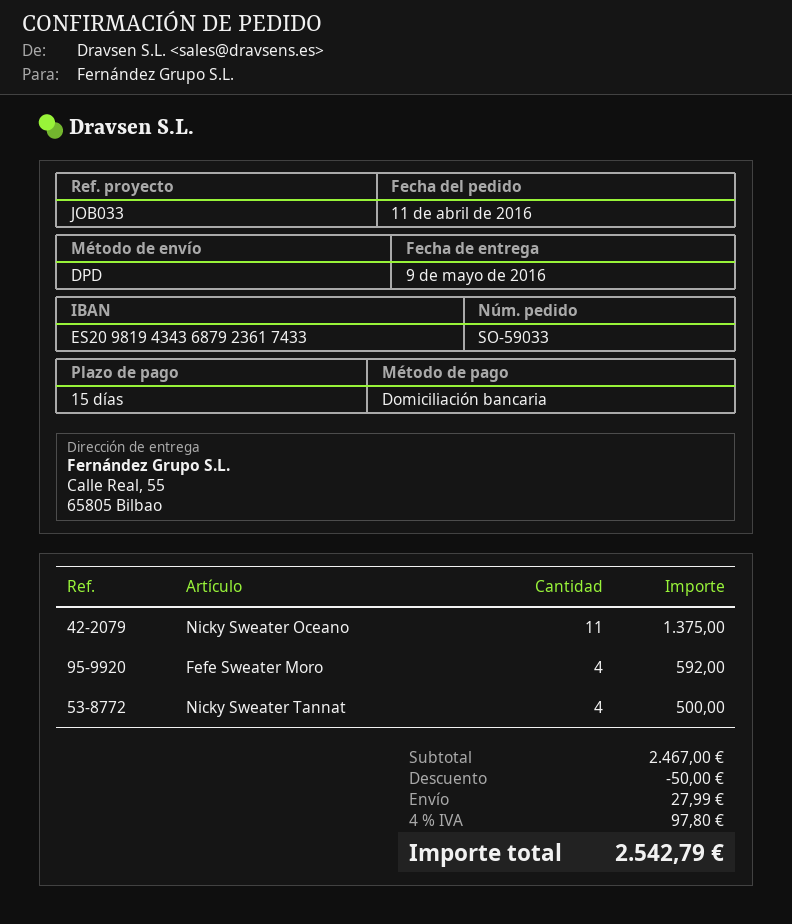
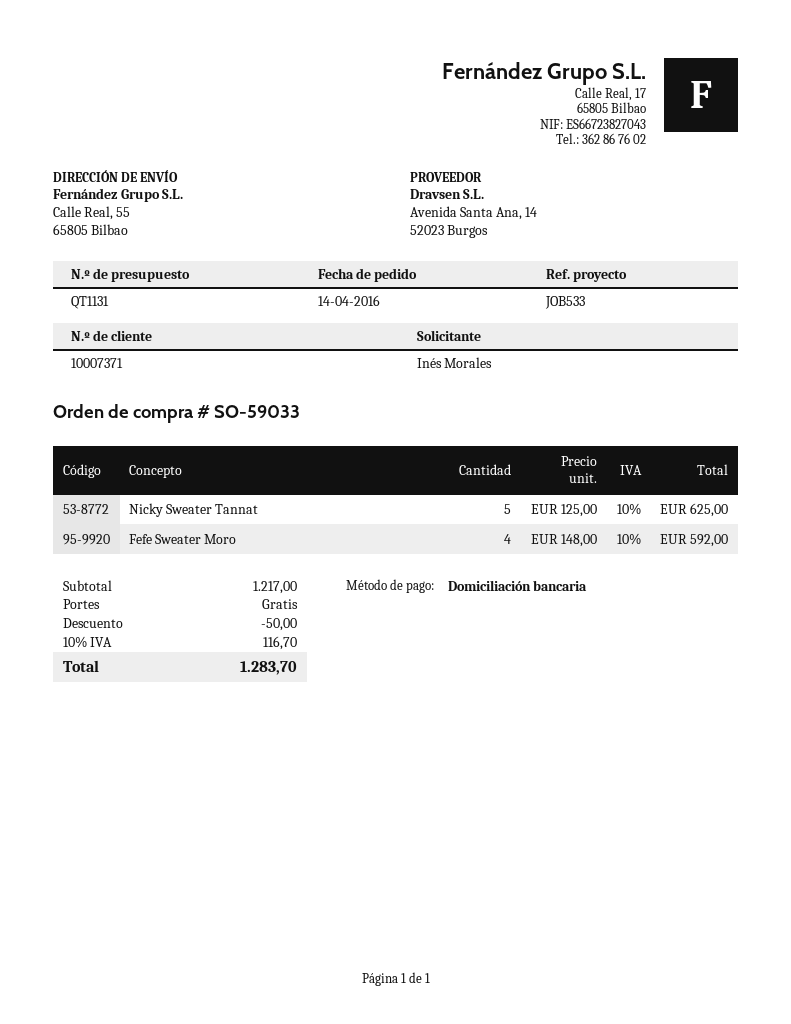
order date: 2016-04-11 -> 2016-04-14
reference: JOB033 -> JOB533
Nicky Sweater Oceano: 11 for 1375.00 -> none
Nicky Sweater Tannat: 4 for 500.00 -> 5 for 625.00
subtotal: 2467.00 -> 1217.00
shipping: 27.99 -> 0.00
tax: 4% = 97.80 -> 10% = 116.70
total: 2542.79 -> 1283.70

